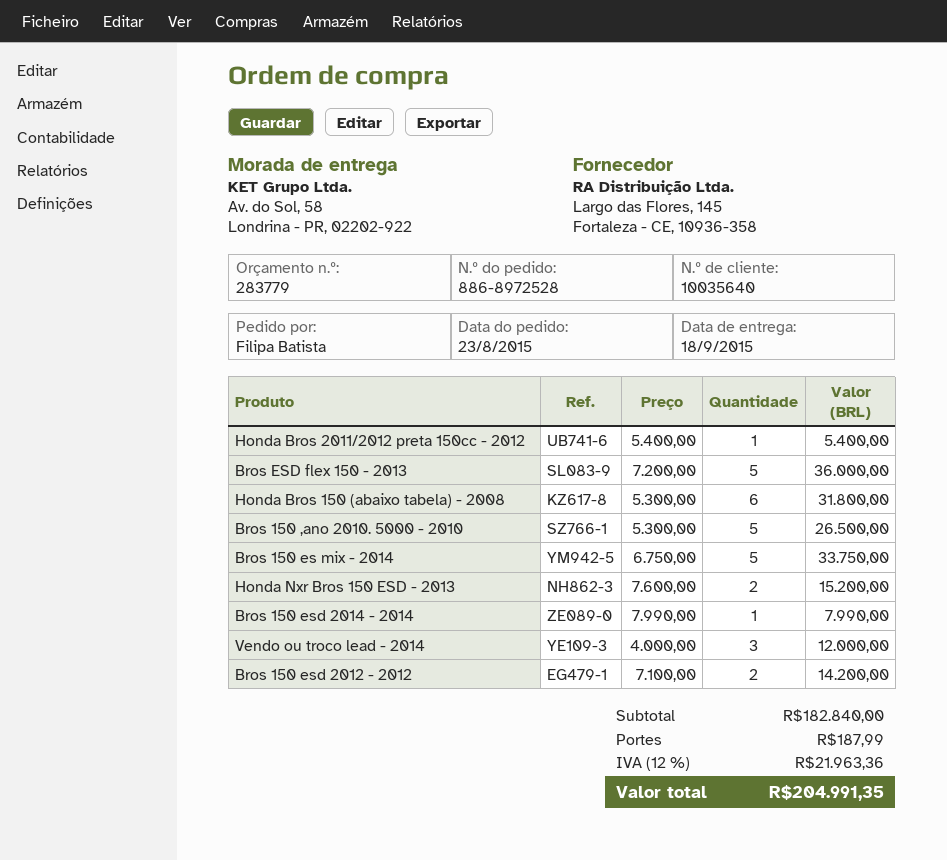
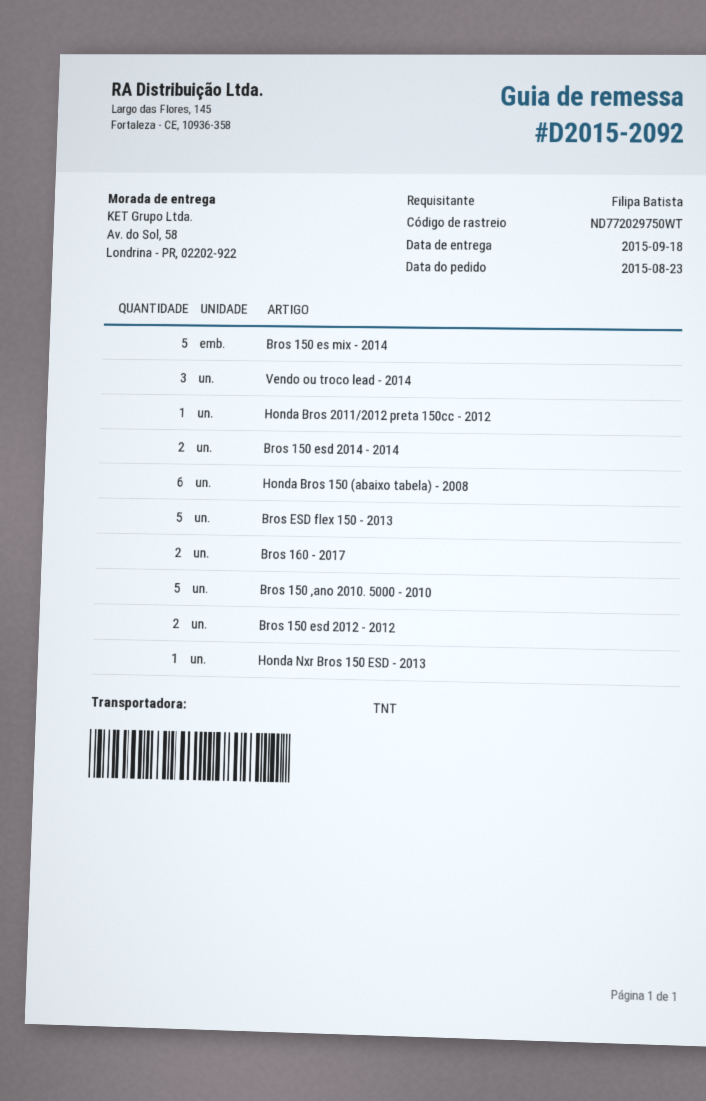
Honda Nxr Bros 150 ESD - 2013: 2 -> 1
Bros 150 esd 2014 - 2014: 1 -> 2
Bros 160 - 2017: none -> 2

